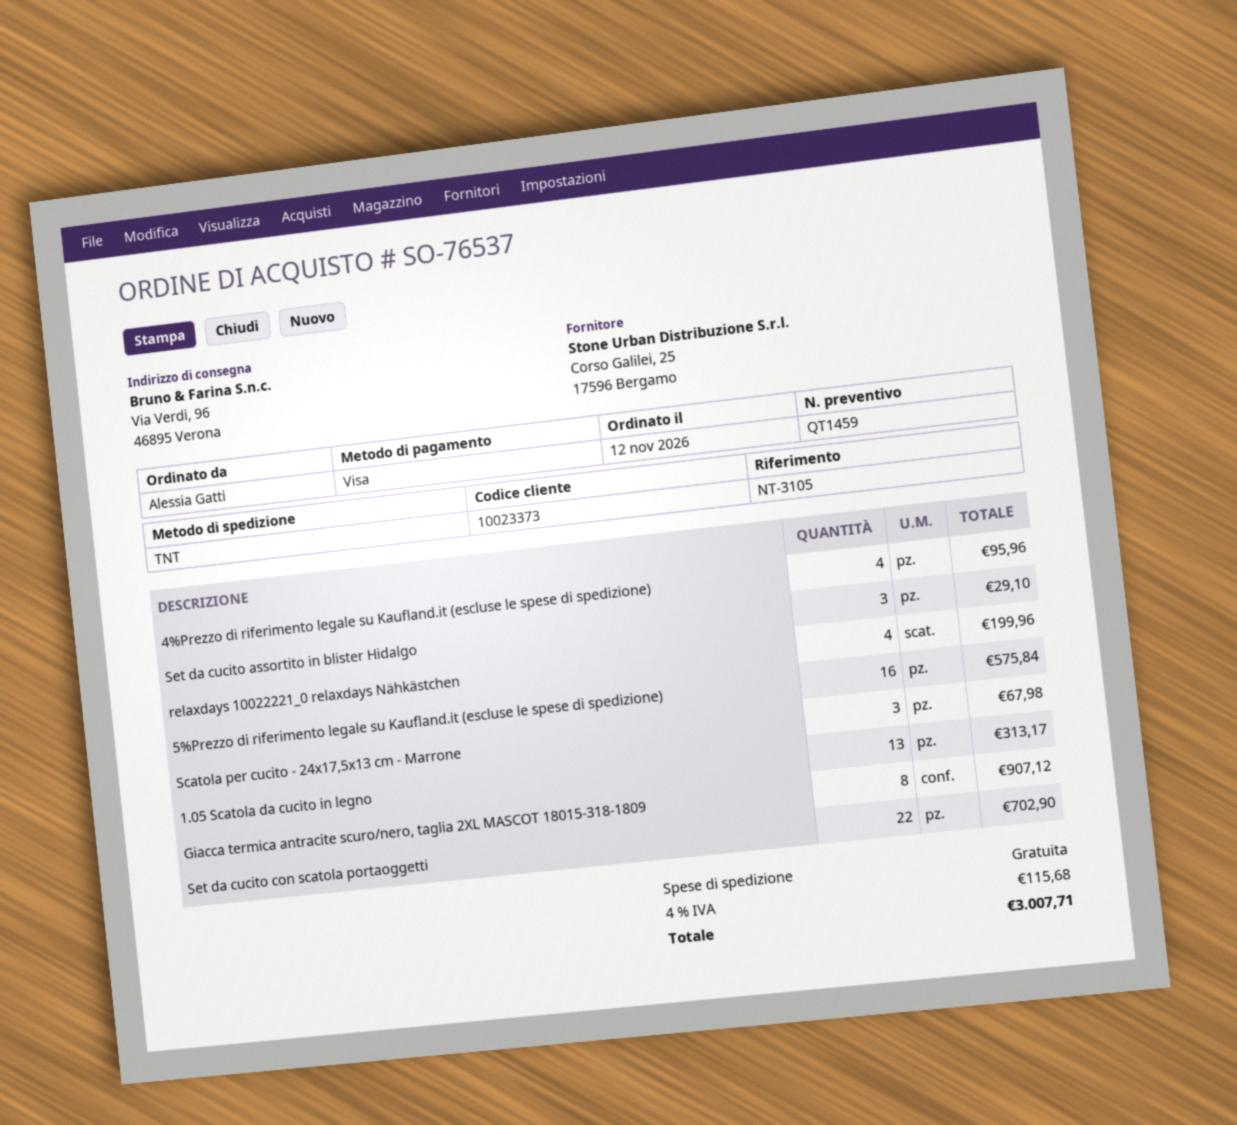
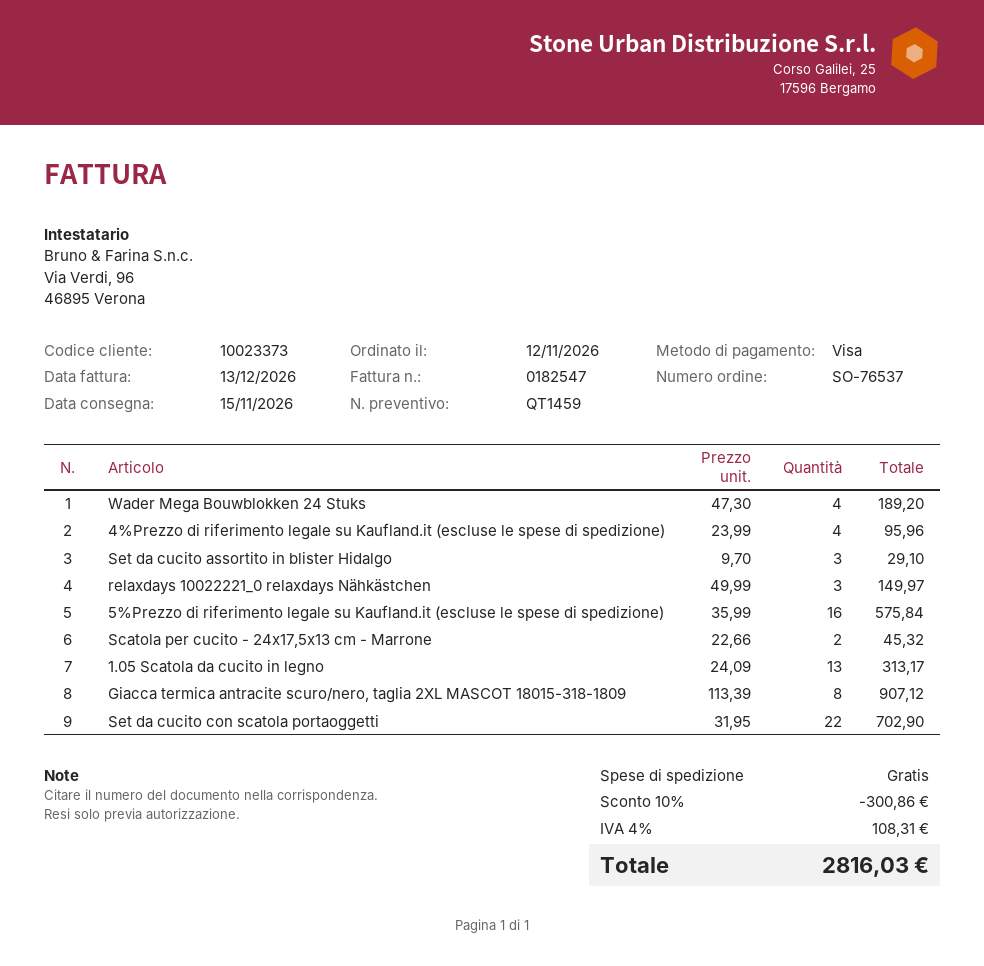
relaxdays 10022221_0 relaxdays Nähkästchen: 4 for 199.96 -> 3 for 149.97
Scatola per cucito - 24x17,5x13 cm - Marrone: 3 for 67.98 -> 2 for 45.32
Wader Mega Bouwblokken 24 Stuks: none -> 4 for 189.20
discount: none -> 10% = 300.86
tax: 4% = 115.68 -> 4% = 108.31
total: 3007.71 -> 2816.03

